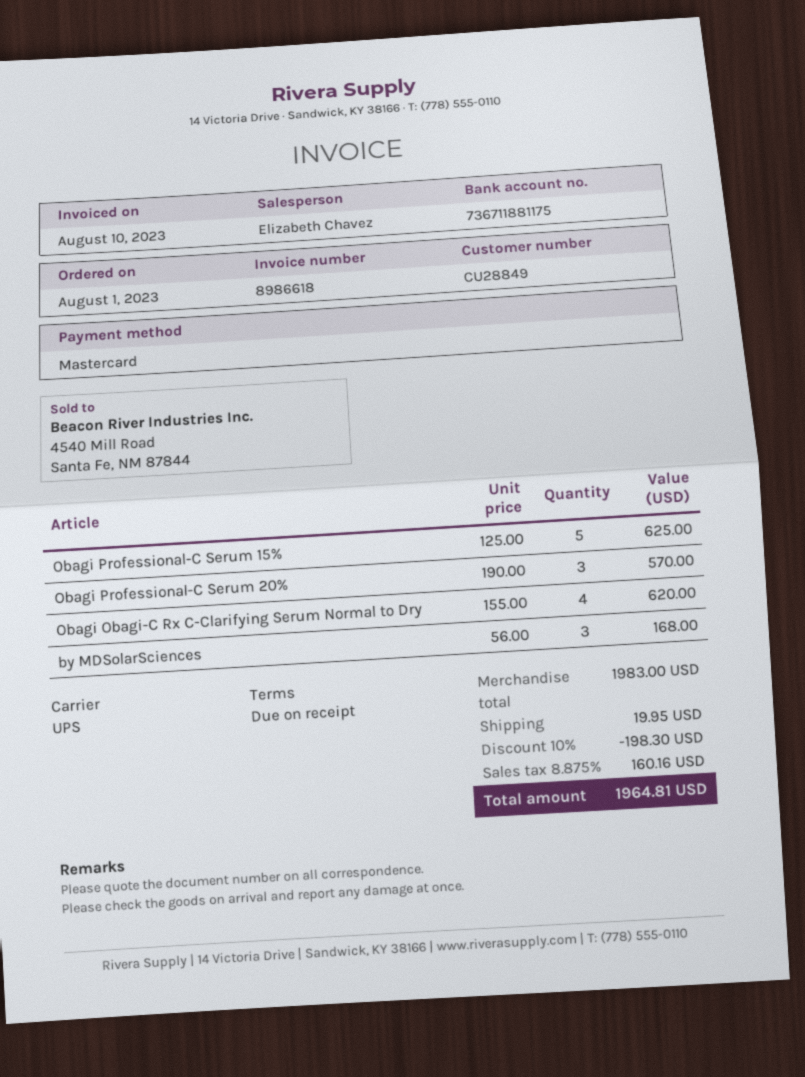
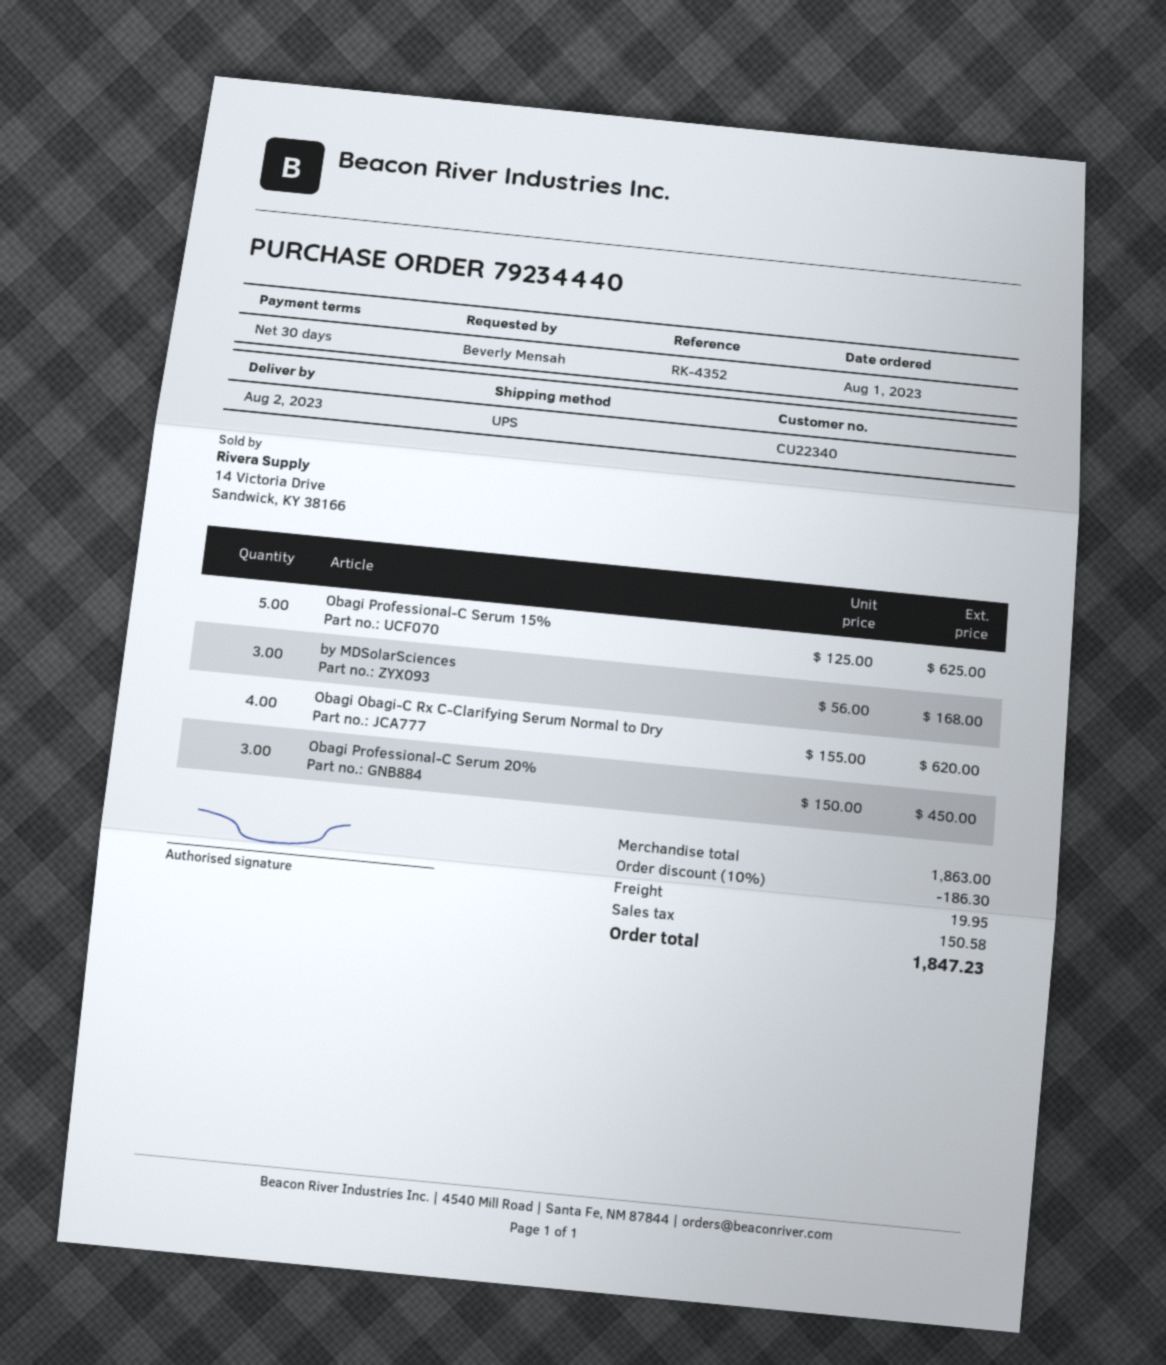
payment terms: on receipt -> 30 days
customer number: CU28849 -> CU22340
Obagi Professional-C Serum 20%: 3 x 190.00 = 570.00 -> 3 x 150.00 = 450.00
subtotal: 1983.00 -> 1863.00
discount: 10% = 198.30 -> 10% = 186.30
tax: 160.16 -> 150.58
total: 1964.81 -> 1847.23

